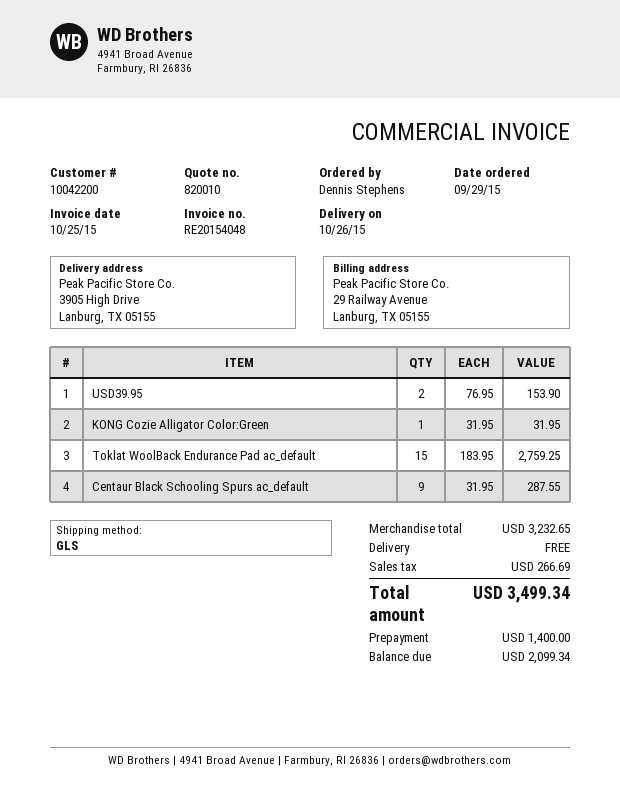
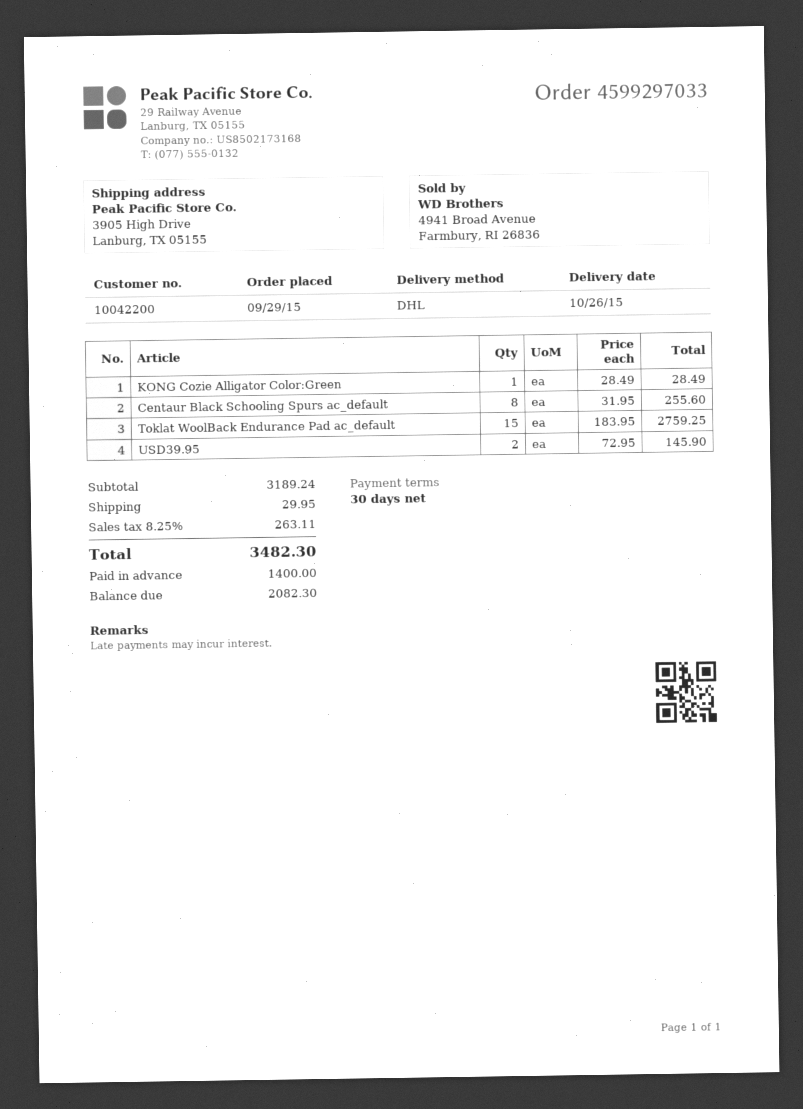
shipping method: GLS -> DHL
USD39.95: 2 x 76.95 = 153.90 -> 2 x 72.95 = 145.90
KONG Cozie Alligator Color:Green: 1 x 31.95 = 31.95 -> 1 x 28.49 = 28.49
Centaur Black Schooling Spurs ac_default: 9 x 31.95 = 287.55 -> 8 x 31.95 = 255.60
subtotal: 3232.65 -> 3189.24
shipping: 0.00 -> 29.95
tax: 266.69 -> 263.11
total: 3499.34 -> 3482.30
balance: 2099.34 -> 2082.30

